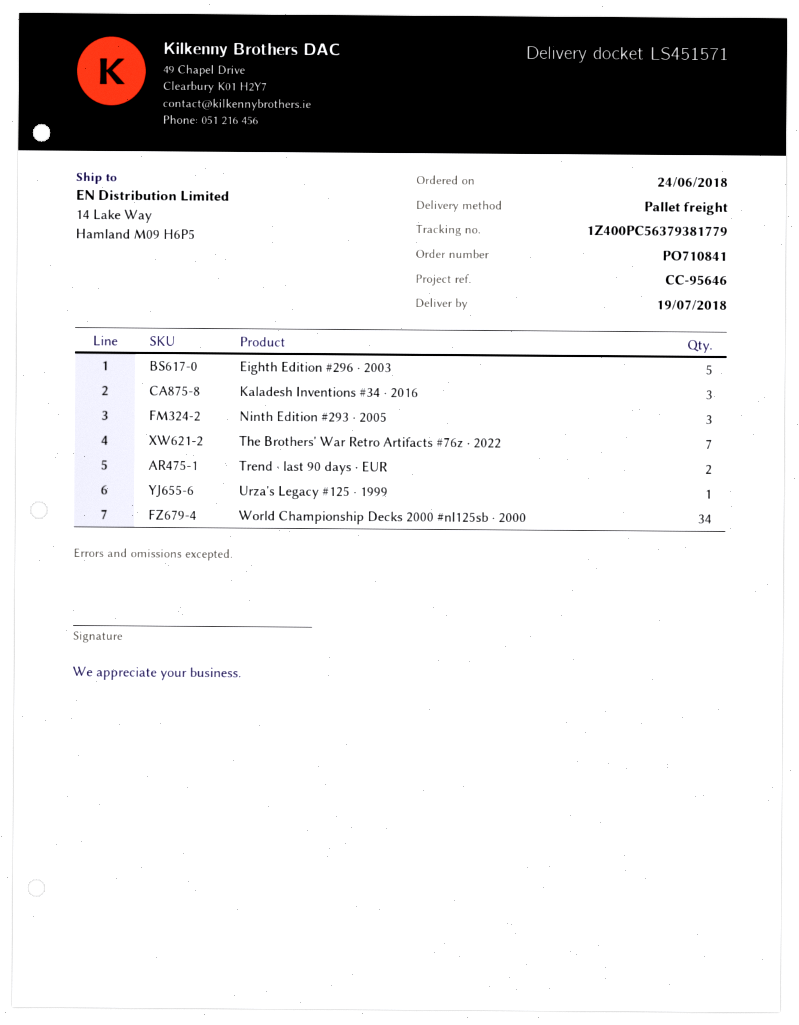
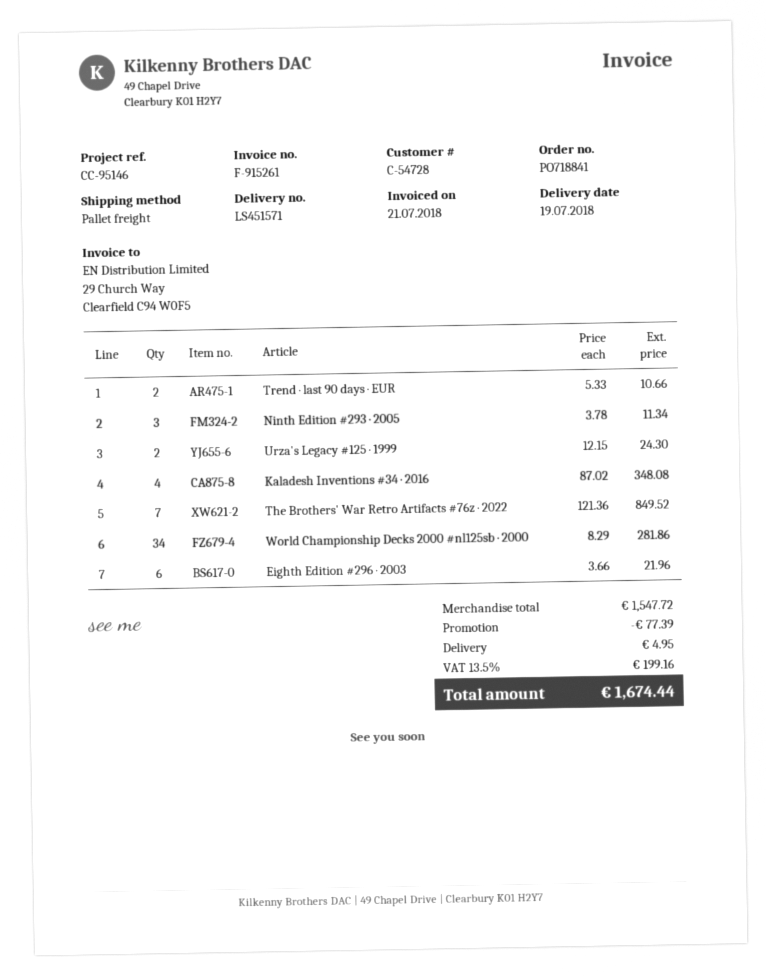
order number: PO710841 -> PO718841
reference: CC-95646 -> CC-95146
Eighth Edition #296 · 2003: 5 -> 6
Kaladesh Inventions #34 · 2016: 3 -> 4
Urza's Legacy #125 · 1999: 1 -> 2

